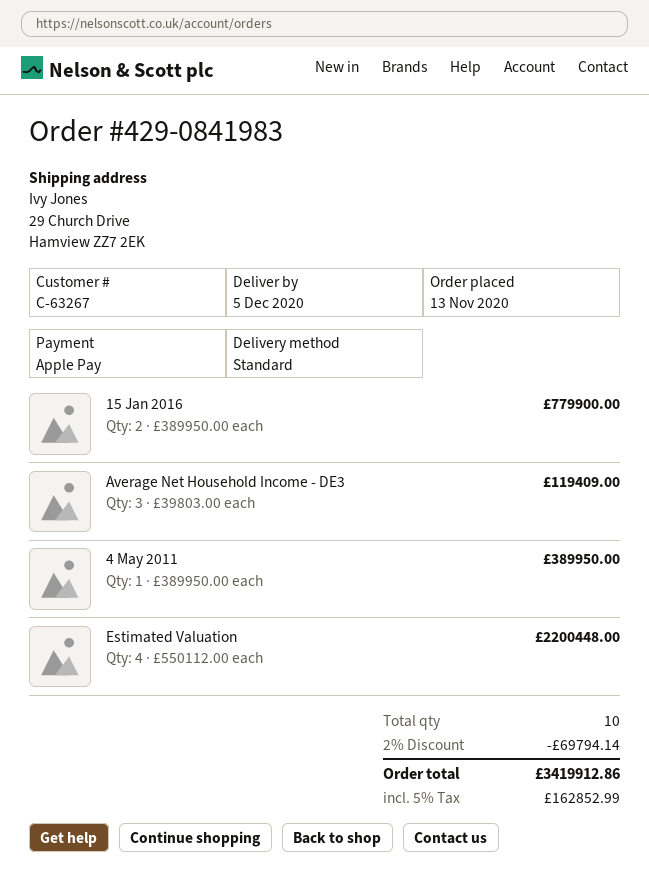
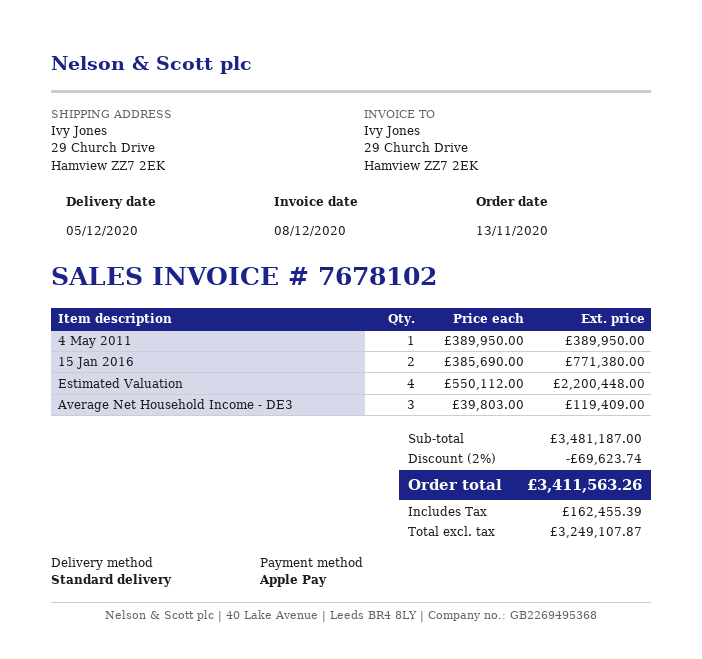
15 Jan 2016: 2 x 389950.00 = 779900.00 -> 2 x 385690.00 = 771380.00
discount: 2% = 69794.14 -> 2% = 69623.74
tax: 162852.99 -> 162455.39
total: 3419912.86 -> 3411563.26

